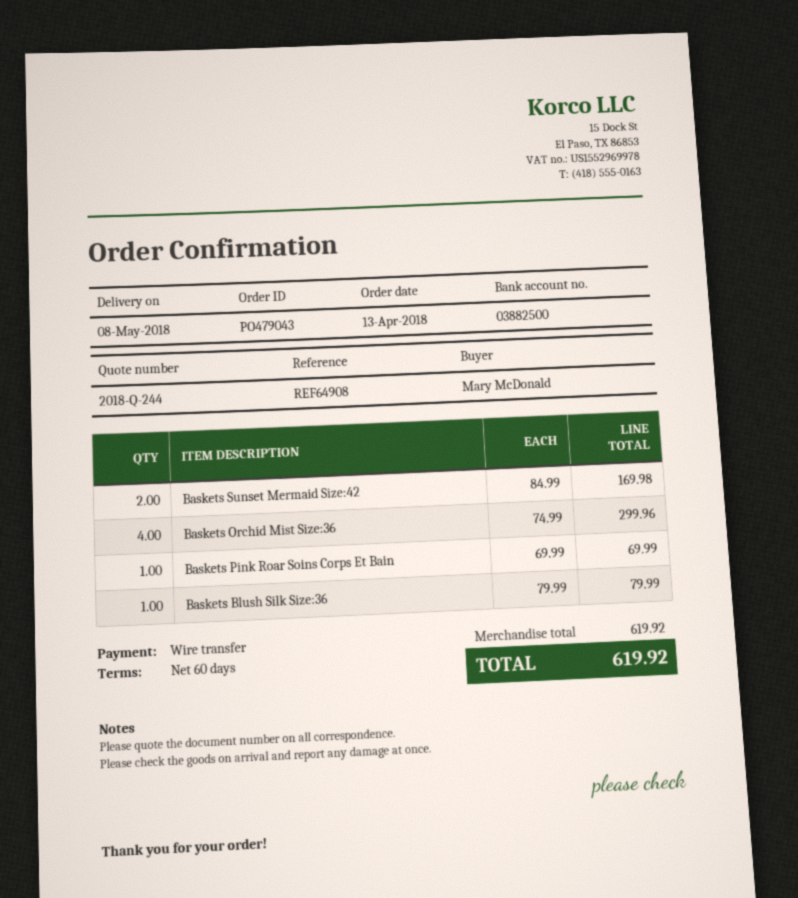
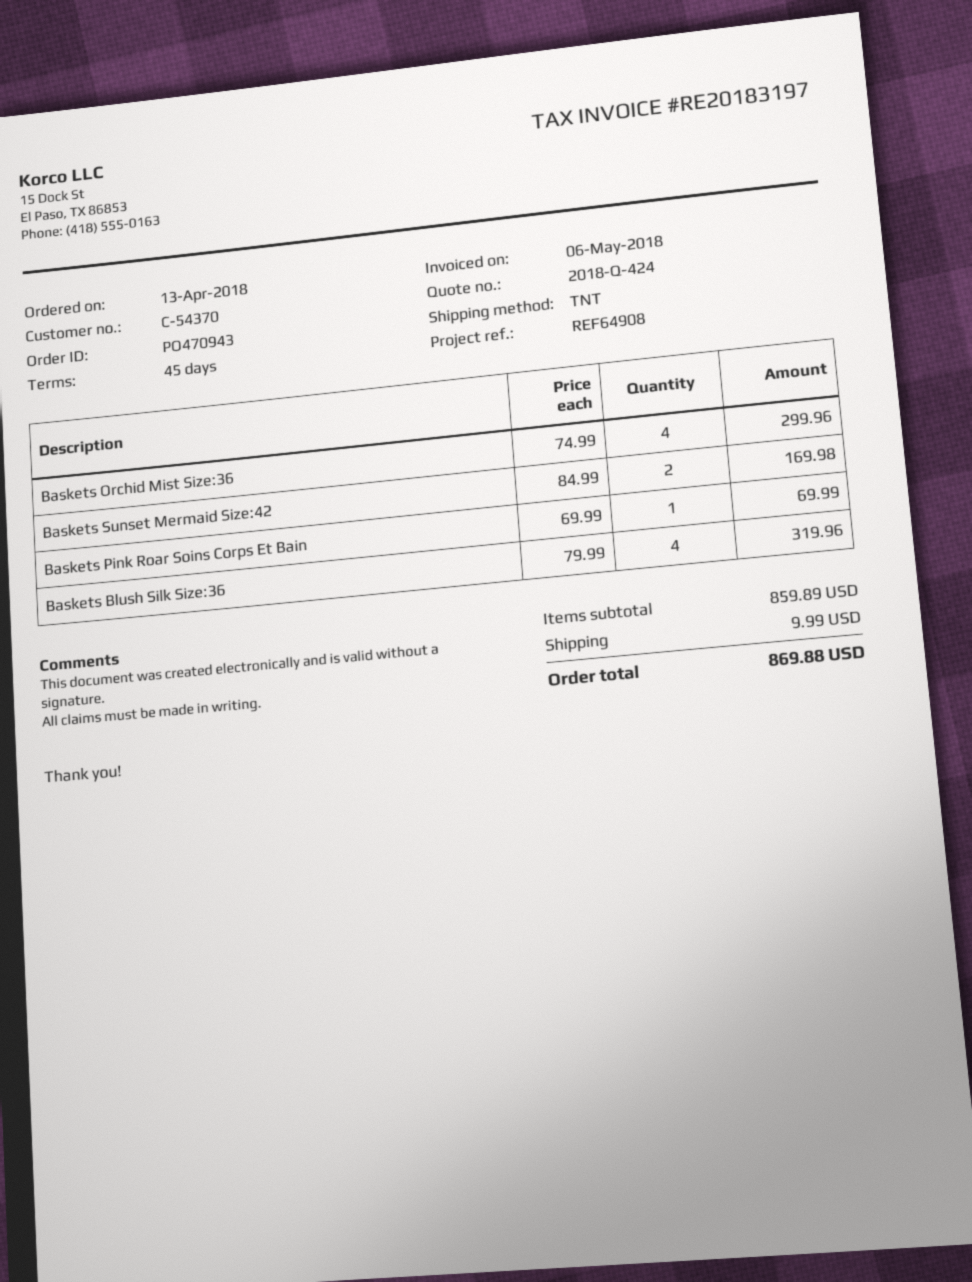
quote number: 2018-Q-244 -> 2018-Q-424
order number: PO479043 -> PO470943
payment terms: 60 days -> 45 days
Baskets Blush Silk Size:36: 1 x 79.99 = 79.99 -> 4 x 79.99 = 319.96
subtotal: 619.92 -> 859.89
shipping: none -> 9.99
total: 619.92 -> 869.88

